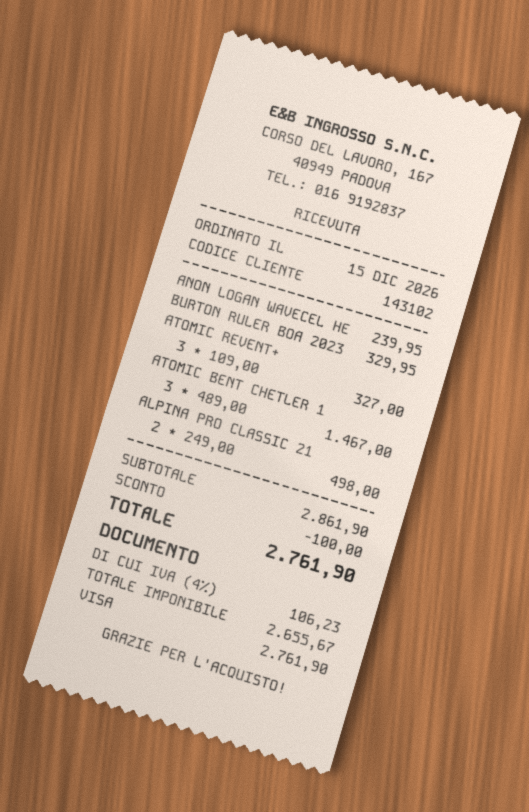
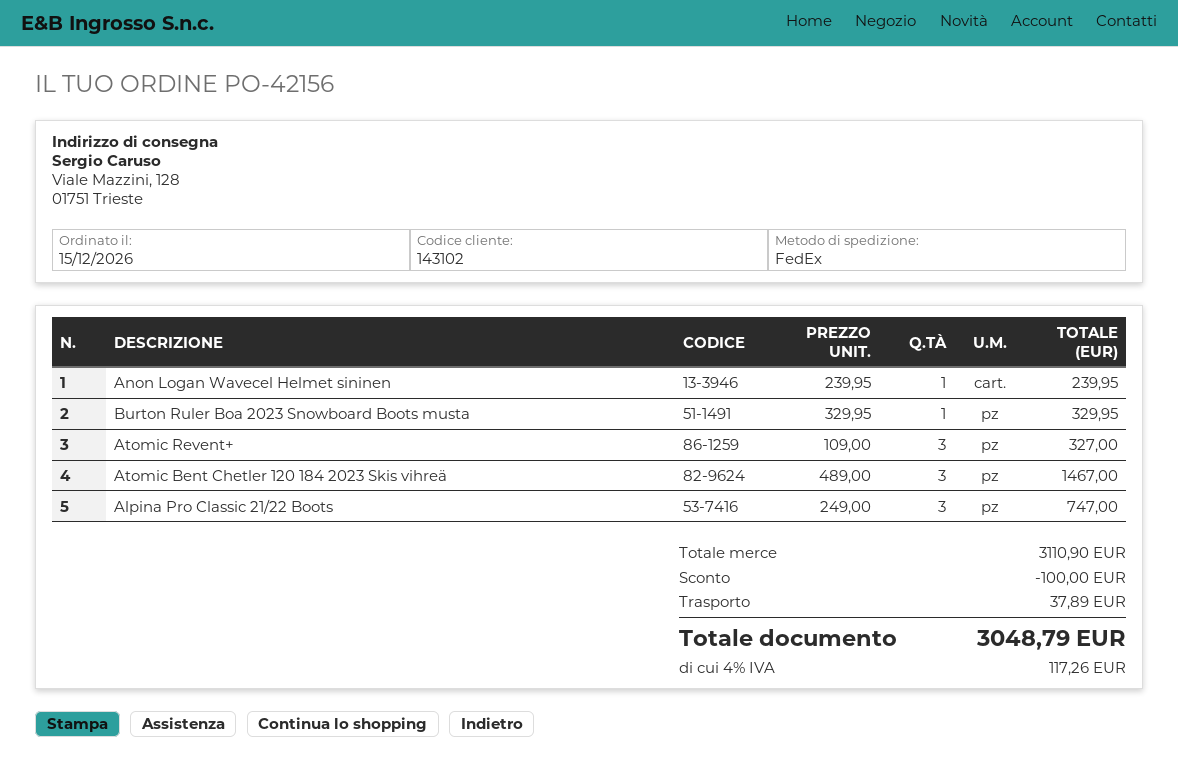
ALPINA PRO CLASSIC 21: 2 x 249.00 = 498.00 -> 3 x 249.00 = 747.00
subtotal: 2861.90 -> 3110.90
shipping: none -> 37.89
tax: 4% = 106.23 -> 4% = 117.26
total: 2761.90 -> 3048.79

